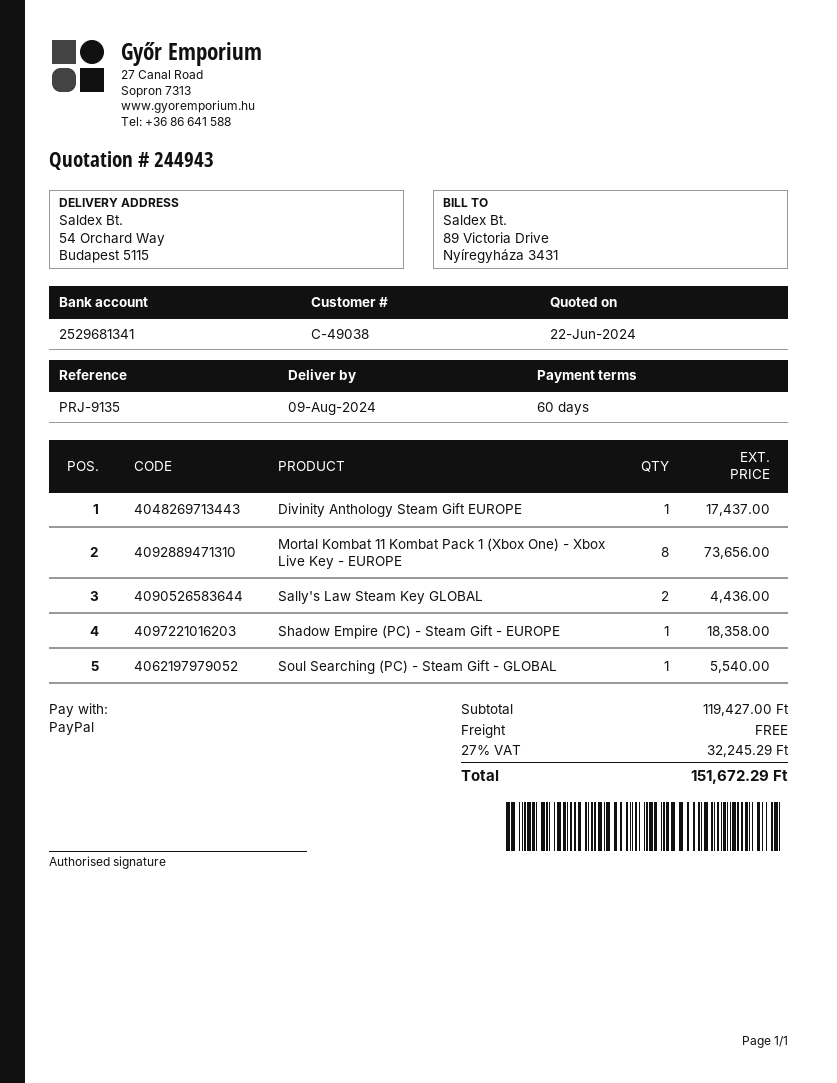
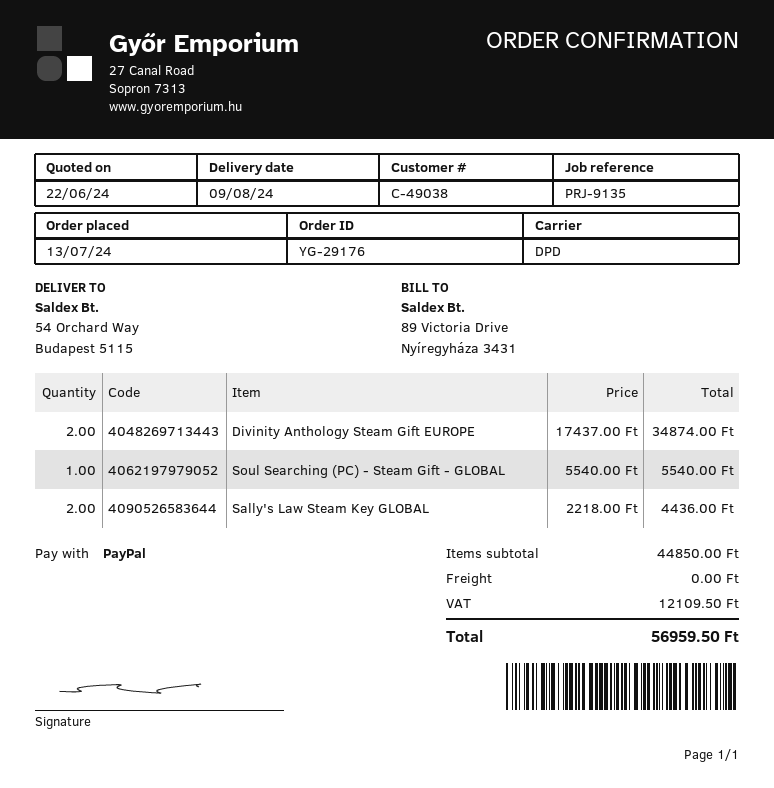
Divinity Anthology Steam Gift EUROPE: 1 for 17437.00 -> 2 for 34874.00
Mortal Kombat 11 Kombat Pack 1 (Xbox One) - Xbox Live Key - EUROPE: 8 for 73656.00 -> none
Shadow Empire (PC) - Steam Gift - EUROPE: 1 for 18358.00 -> none
subtotal: 119427.00 -> 44850.00
tax: 32245.29 -> 12109.50
total: 151672.29 -> 56959.50

